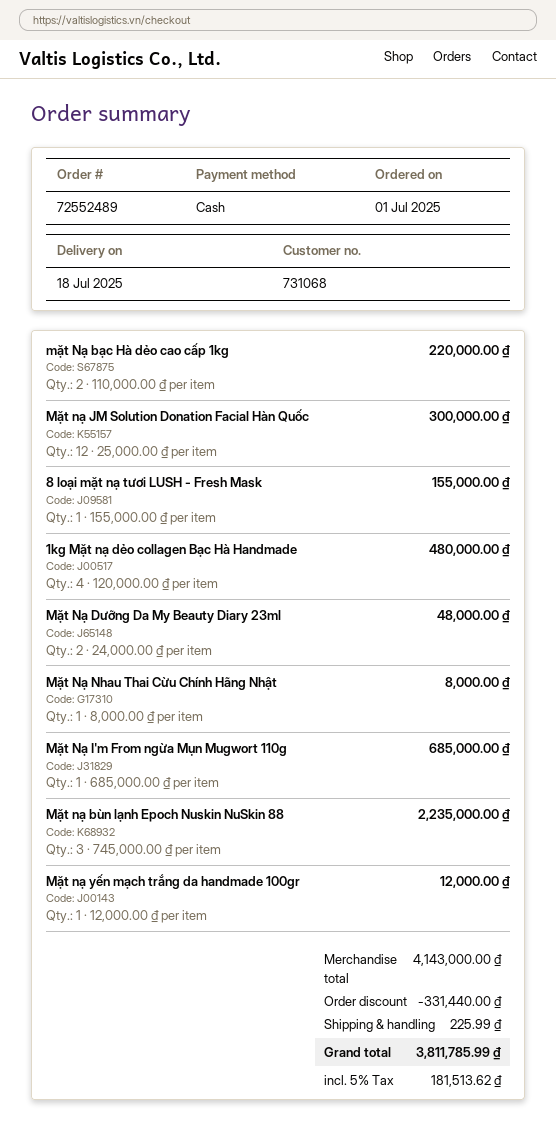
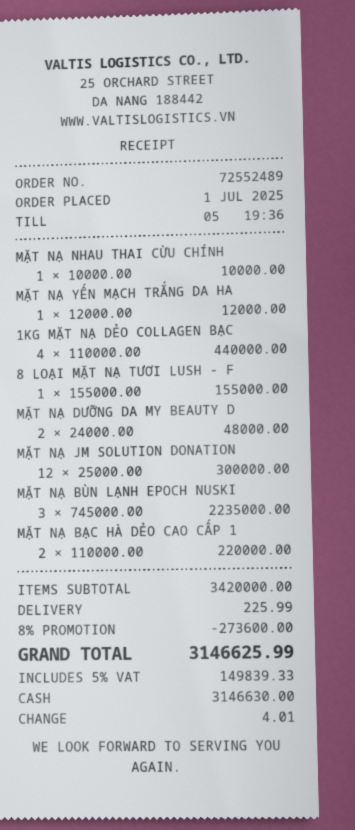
1kg Mặt nạ dẻo collagen Bạc Hà Handmade: 4 x 120000.00 = 480000.00 -> 4 x 110000.00 = 440000.00
Mặt Nạ Nhau Thai Cừu Chính Hãng Nhật: 1 x 8000.00 = 8000.00 -> 1 x 10000.00 = 10000.00
Mặt Nạ I'm From ngừa Mụn Mugwort 110g: 1 x 685000.00 = 685000.00 -> none
subtotal: 4143000.00 -> 3420000.00
discount: 331440.00 -> 273600.00
tax: 5% = 181513.62 -> 5% = 149839.33
total: 3811785.99 -> 3146625.99

